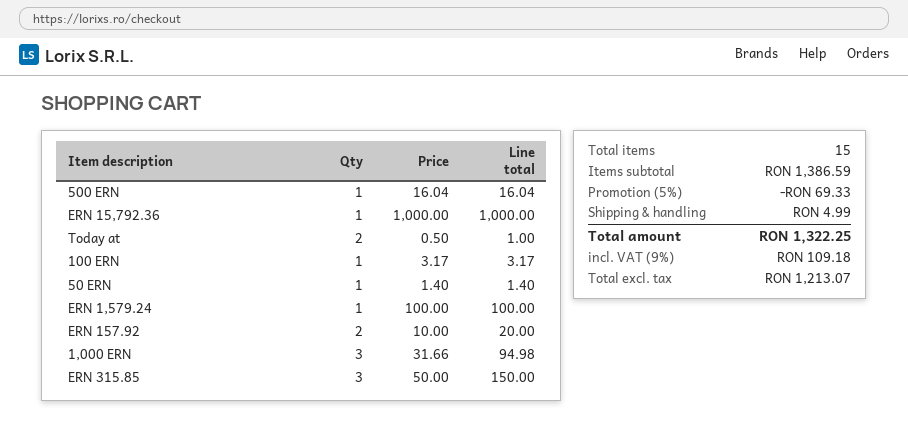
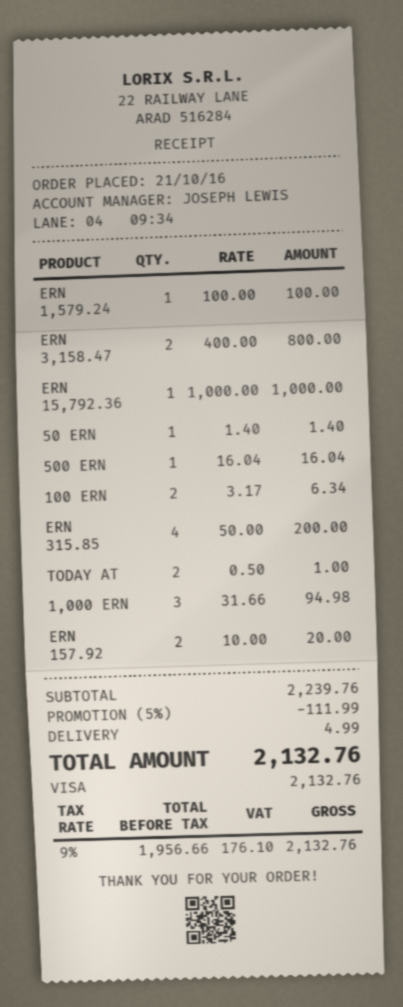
100 ERN: 1 x 3.17 = 3.17 -> 2 x 3.17 = 6.34
ERN 315.85: 3 x 50.00 = 150.00 -> 4 x 50.00 = 200.00
ERN 3,158.47: none -> 2 x 400.00 = 800.00
subtotal: 1386.59 -> 2239.76
discount: 5% = 69.33 -> 5% = 111.99
net: 1213.07 -> 1956.66
tax: 9% = 109.18 -> 9% = 176.10
total: 1322.25 -> 2132.76

